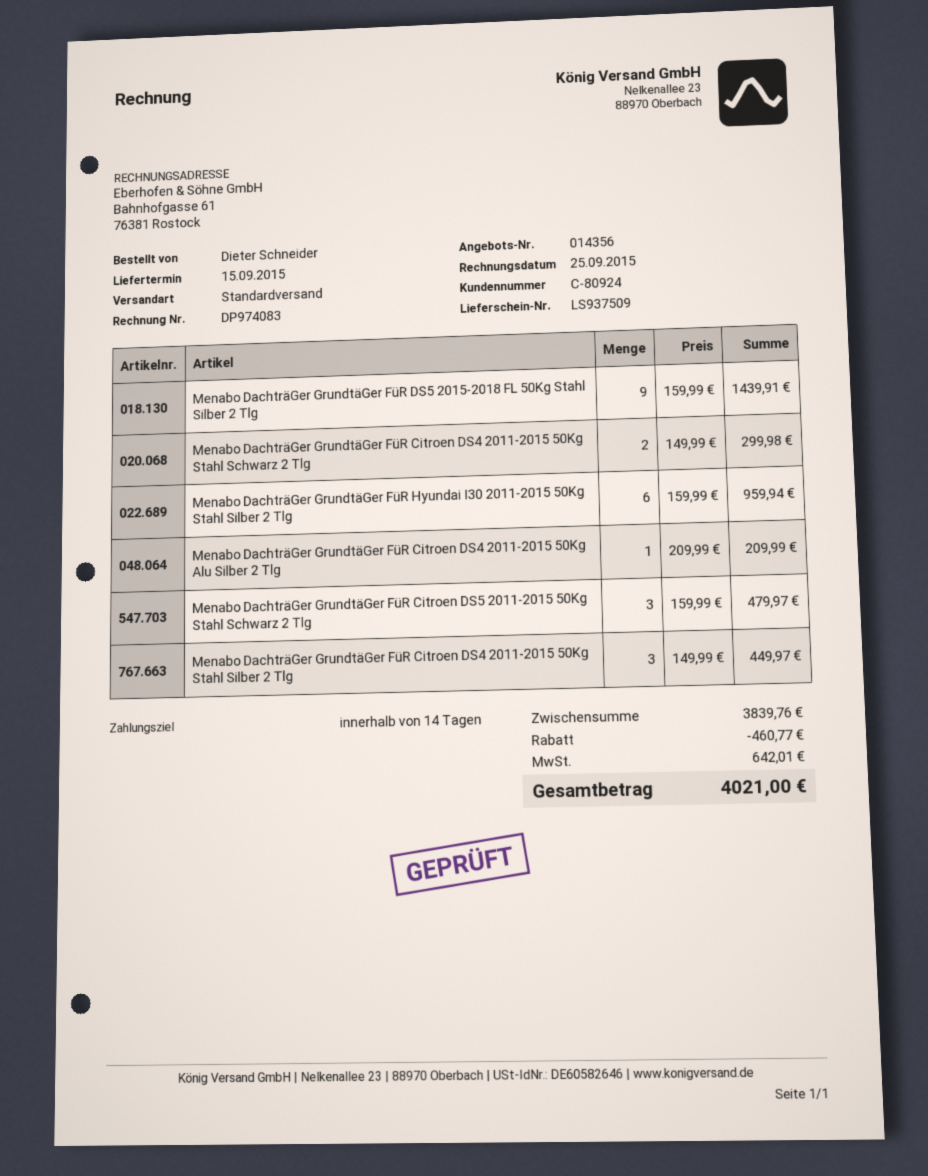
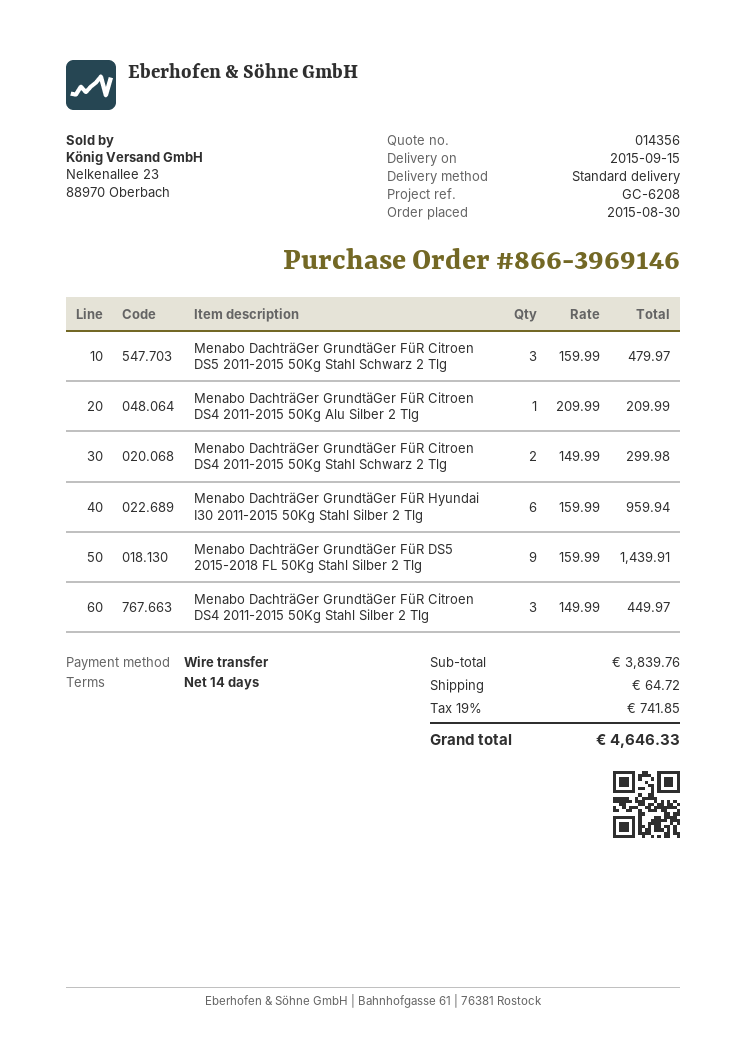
discount: 460.77 -> none
shipping: none -> 64.72
tax: 642.01 -> 741.85
total: 4021.00 -> 4646.33

